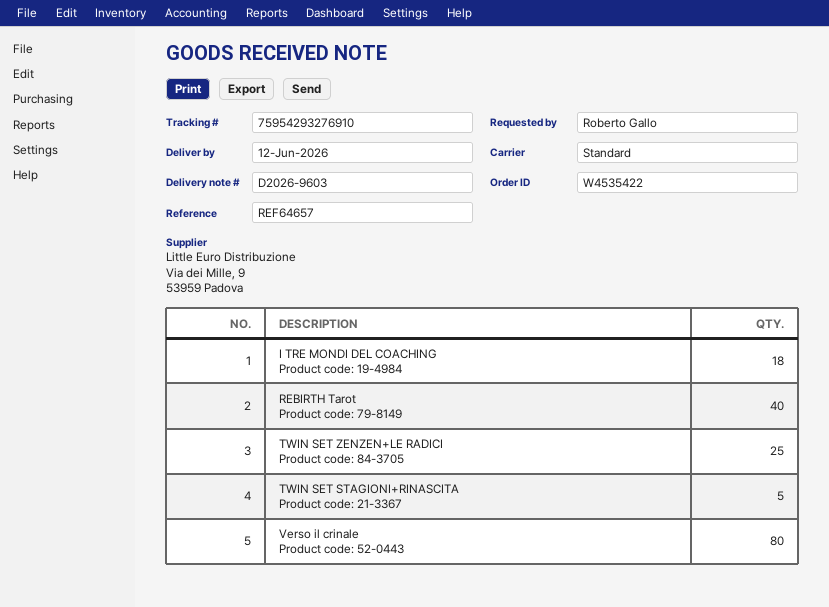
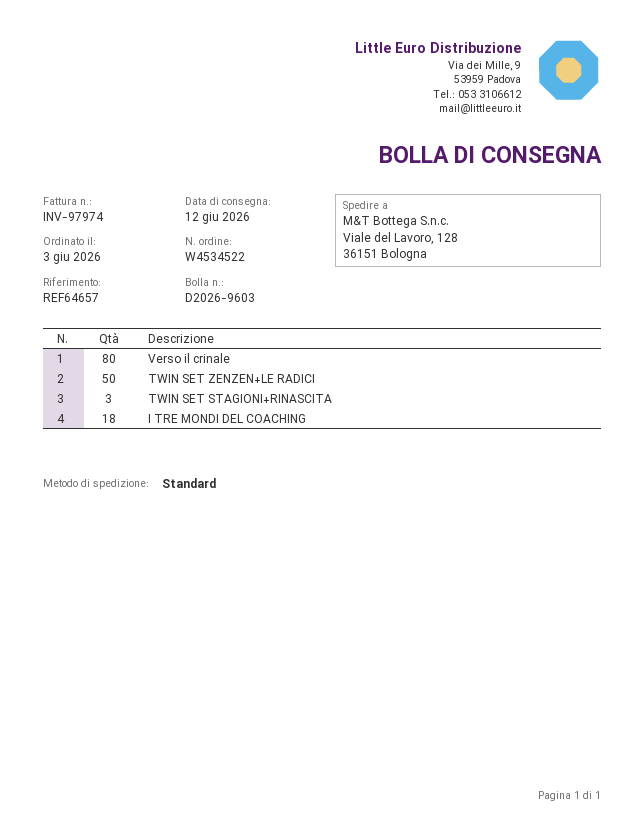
order number: W4535422 -> W4534522
REBIRTH Tarot: 40 -> none
TWIN SET ZENZEN+LE RADICI: 25 -> 50
TWIN SET STAGIONI+RINASCITA: 5 -> 3

